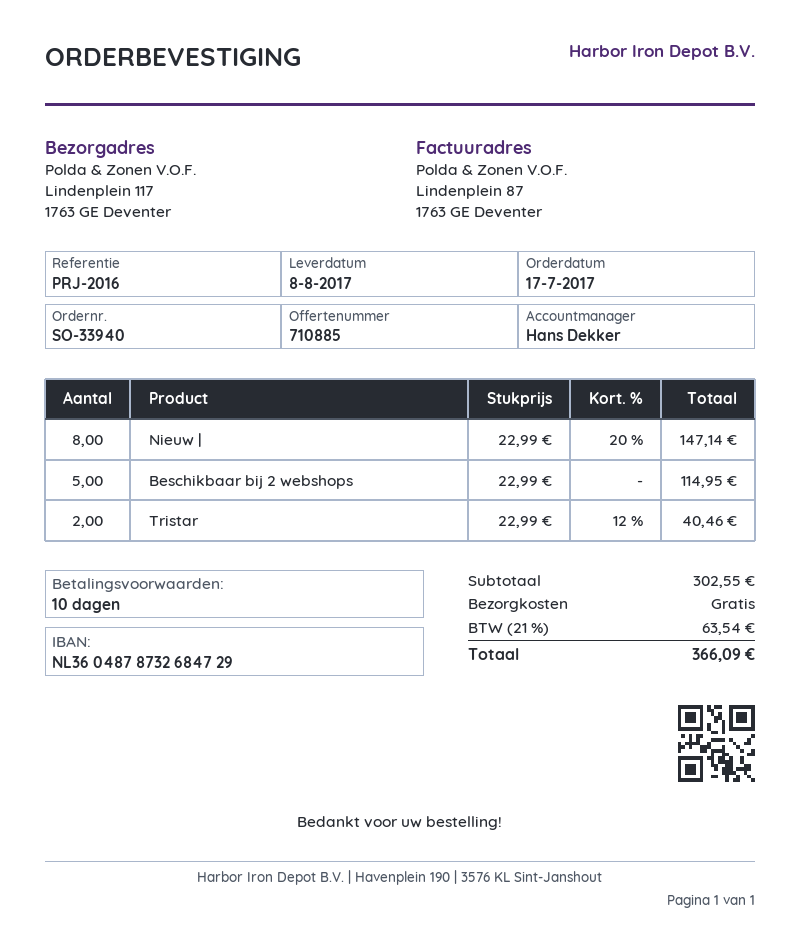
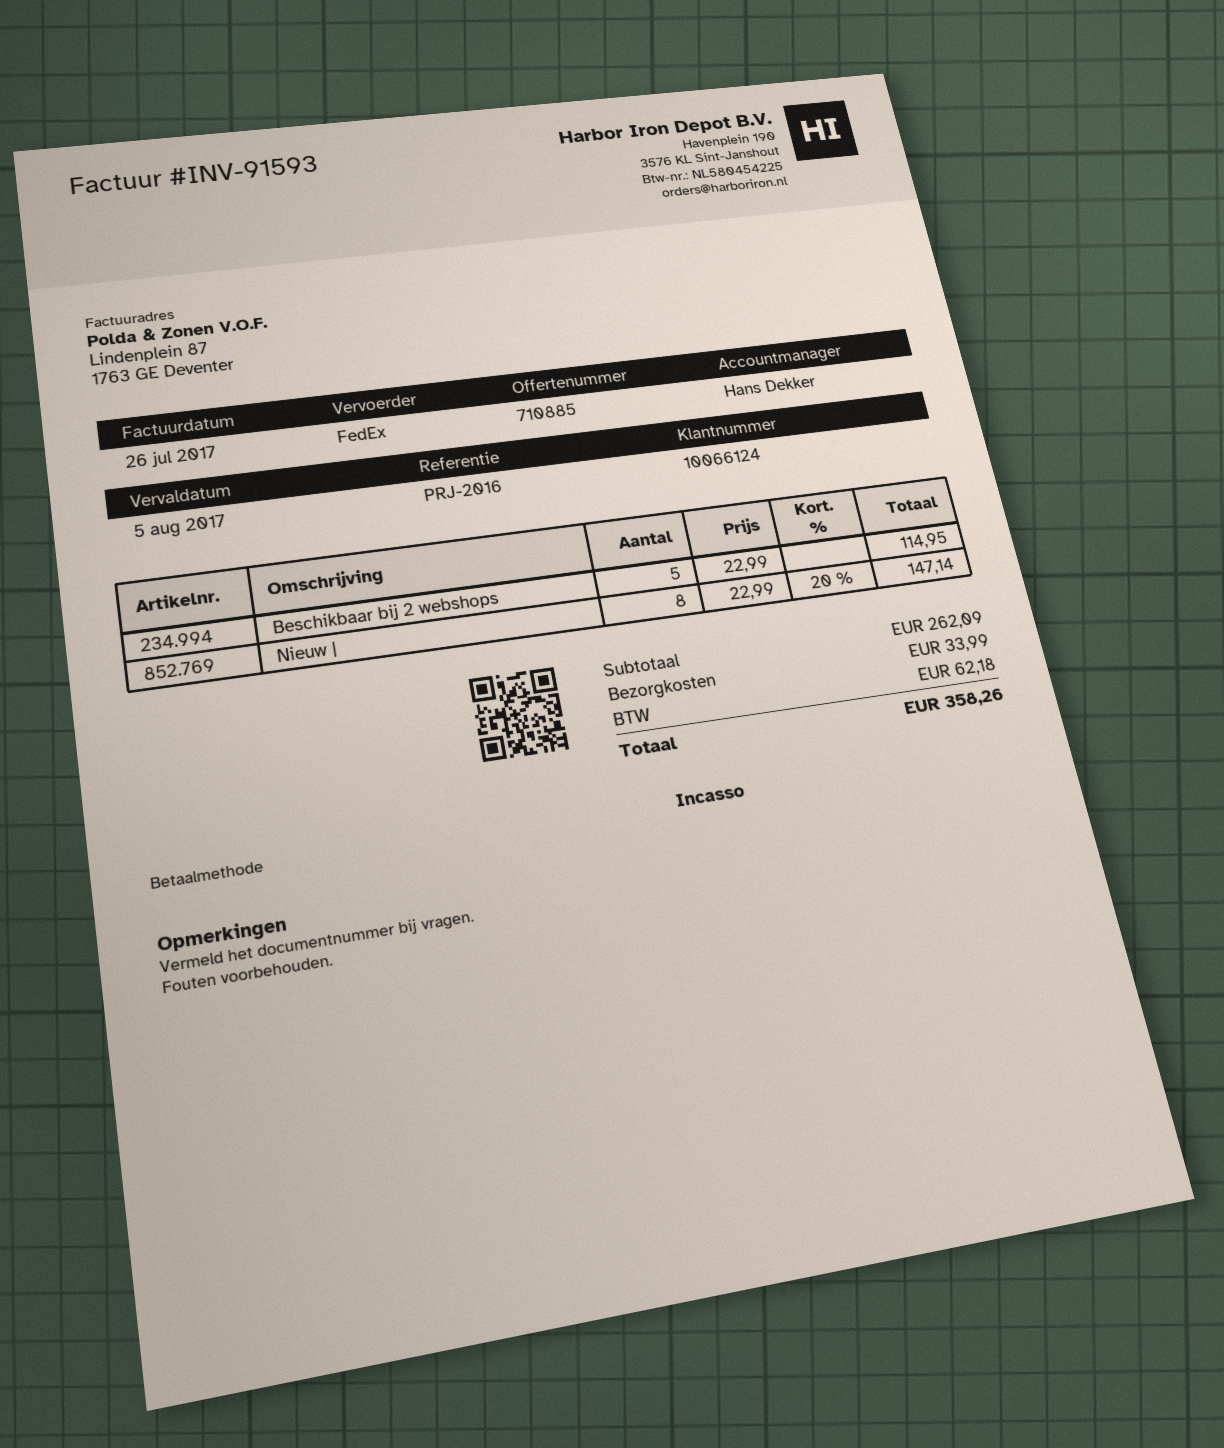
Tristar: 2 x 22.99 - 12% = 40.46 -> none
subtotal: 302.55 -> 262.09
shipping: 0.00 -> 33.99
tax: 63.54 -> 62.18
total: 366.09 -> 358.26

